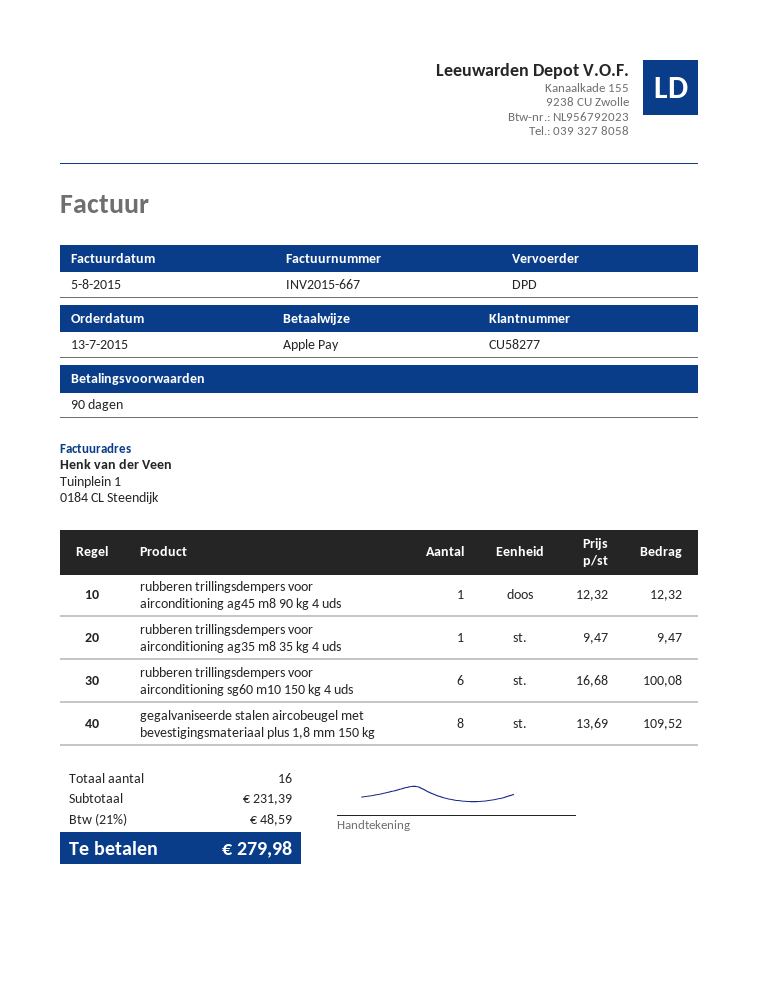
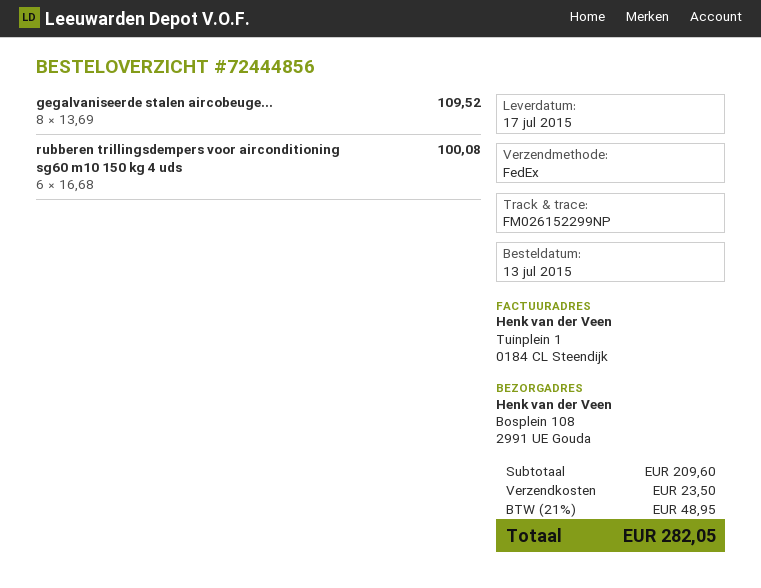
shipping method: DPD -> FedEx
rubberen trillingsdempers voor airconditioning ag45 m8 90 kg 4 uds: 1 x 12.32 = 12.32 -> none
rubberen trillingsdempers voor airconditioning ag35 m8 35 kg 4 uds: 1 x 9.47 = 9.47 -> none
subtotal: 231.39 -> 209.60
shipping: none -> 23.50
tax: 21% = 48.59 -> 21% = 48.95
total: 279.98 -> 282.05

